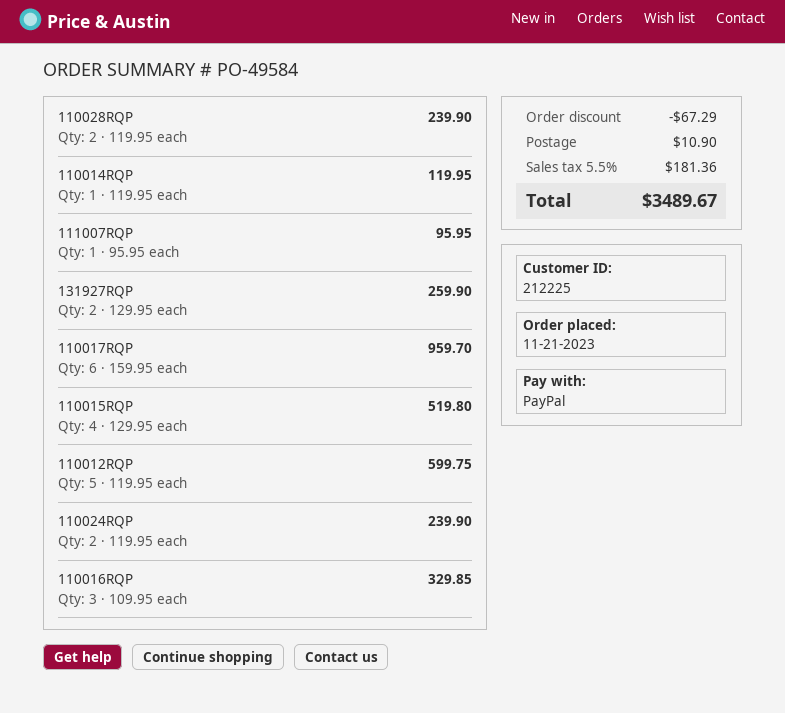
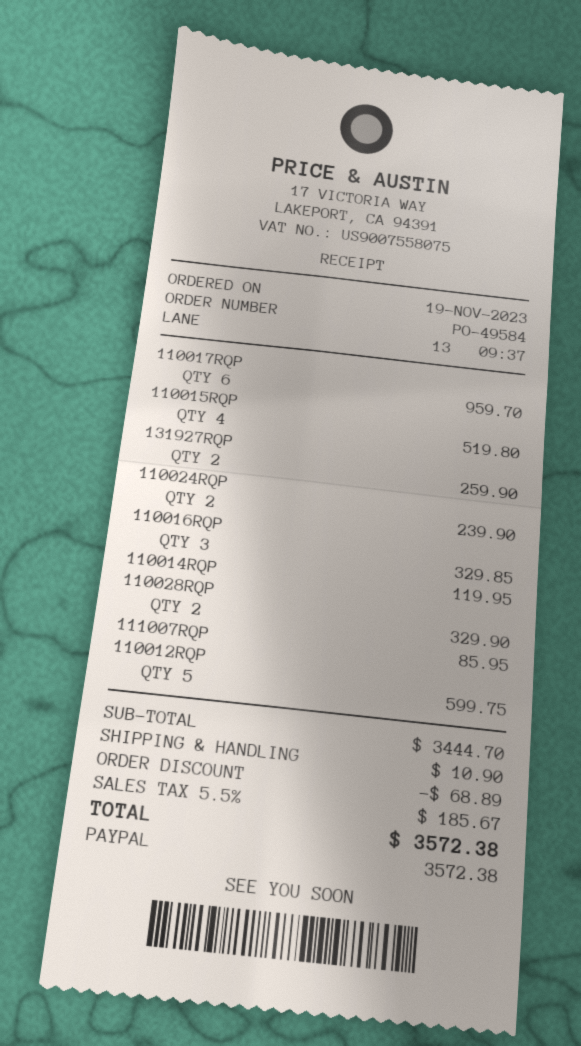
order date: 2023-11-21 -> 2023-11-19
110028RQP: 2 for 239.90 -> 2 for 329.90
111007RQP: 1 for 95.95 -> 1 for 85.95
discount: 67.29 -> 68.89
tax: 5.5% = 181.36 -> 5.5% = 185.67
total: 3489.67 -> 3572.38

